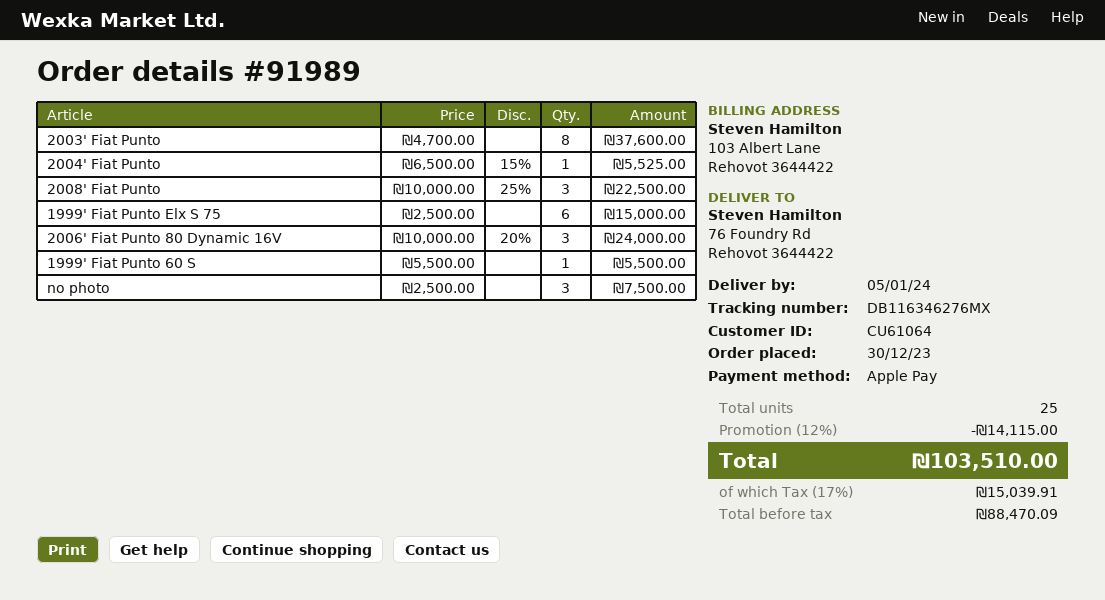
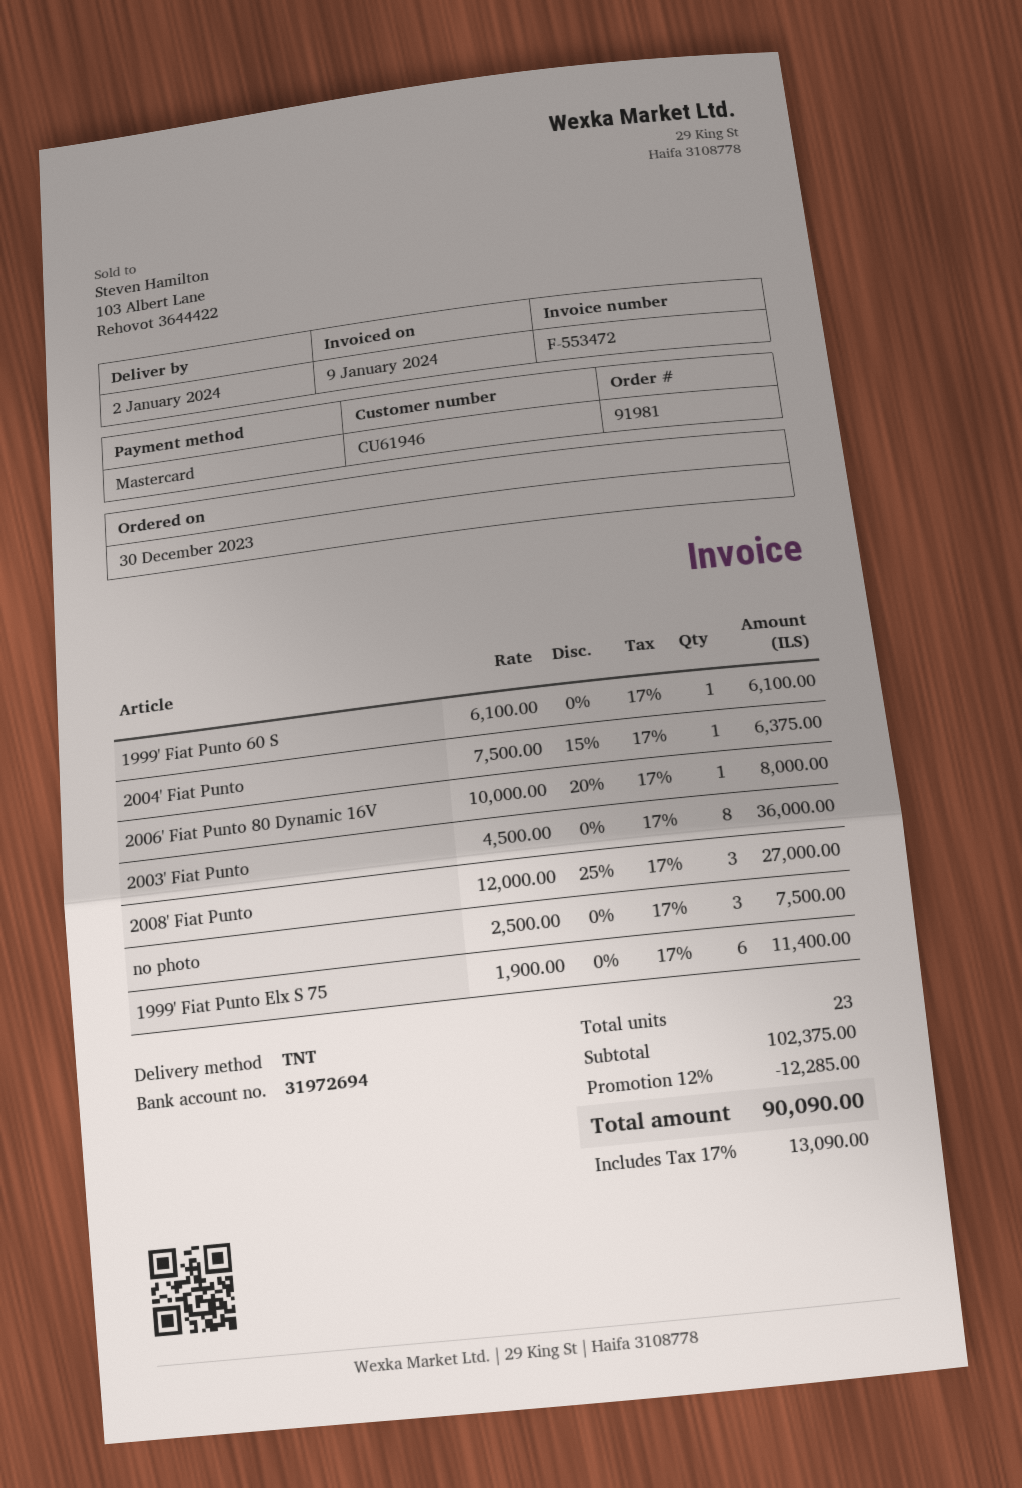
order number: 91989 -> 91981
delivery date: 2024-01-05 -> 2024-01-02
customer number: CU61064 -> CU61946
payment method: Apple Pay -> Mastercard
2003' Fiat Punto: 8 x 4700.00 = 37600.00 -> 8 x 4500.00 = 36000.00
2004' Fiat Punto: 1 x 6500.00 - 15% = 5525.00 -> 1 x 7500.00 - 15% = 6375.00
2008' Fiat Punto: 3 x 10000.00 - 25% = 22500.00 -> 3 x 12000.00 - 25% = 27000.00
1999' Fiat Punto Elx S 75: 6 x 2500.00 = 15000.00 -> 6 x 1900.00 = 11400.00
2006' Fiat Punto 80 Dynamic 16V: 3 x 10000.00 - 20% = 24000.00 -> 1 x 10000.00 - 20% = 8000.00
1999' Fiat Punto 60 S: 1 x 5500.00 = 5500.00 -> 1 x 6100.00 = 6100.00
total quantity: 25 -> 23
discount: 12% = 14115.00 -> 12% = 12285.00
tax: 17% = 15039.91 -> 17% = 13090.00
total: 103510.00 -> 90090.00

